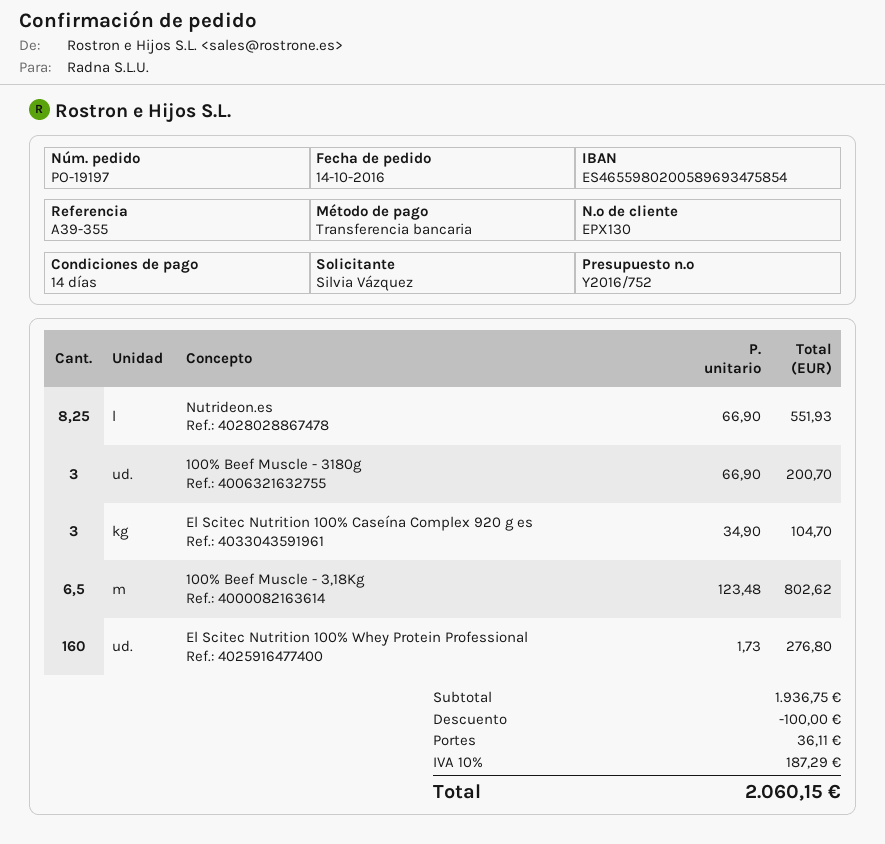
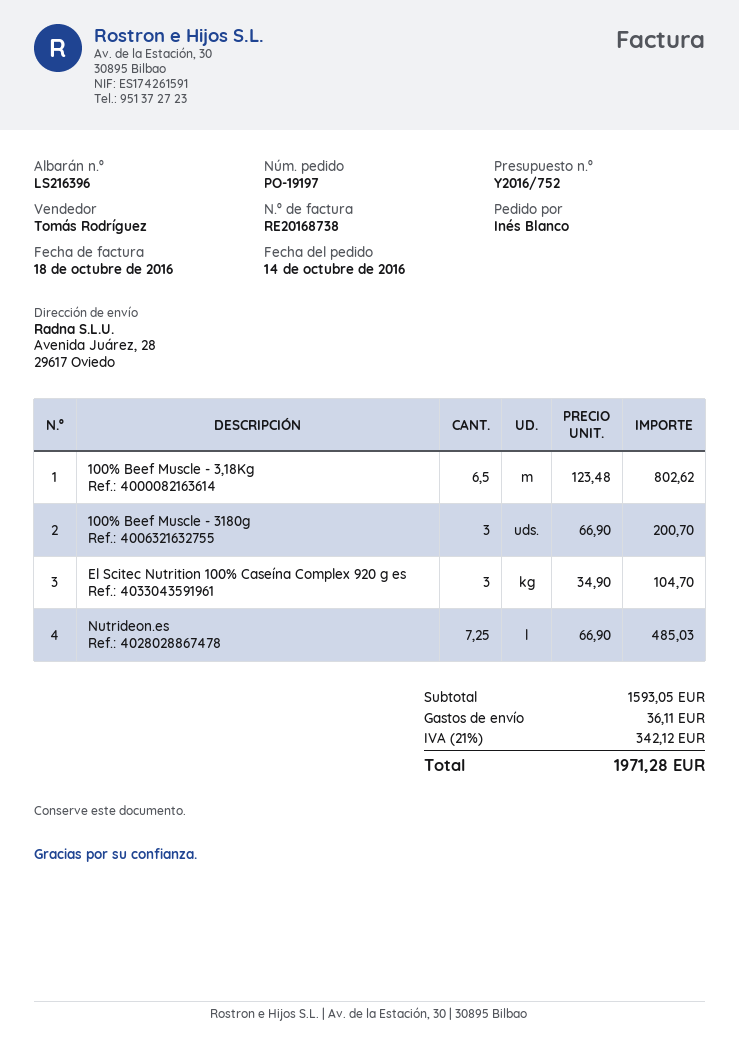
ordered by: Silvia Vázquez -> Inés Blanco
Nutrideon.es: 8.25 x 66.90 = 551.93 -> 7.25 x 66.90 = 485.03
El Scitec Nutrition 100% Whey Protein Professional: 160 x 1.73 = 276.80 -> none
subtotal: 1936.75 -> 1593.05
discount: 100.00 -> none
tax: 10% = 187.29 -> 21% = 342.12
total: 2060.15 -> 1971.28

